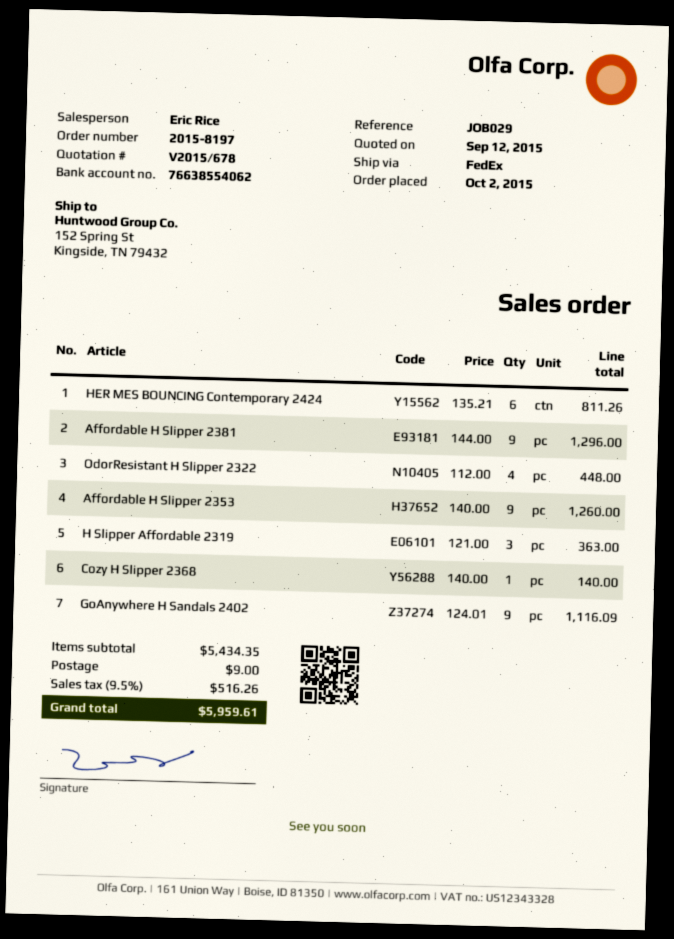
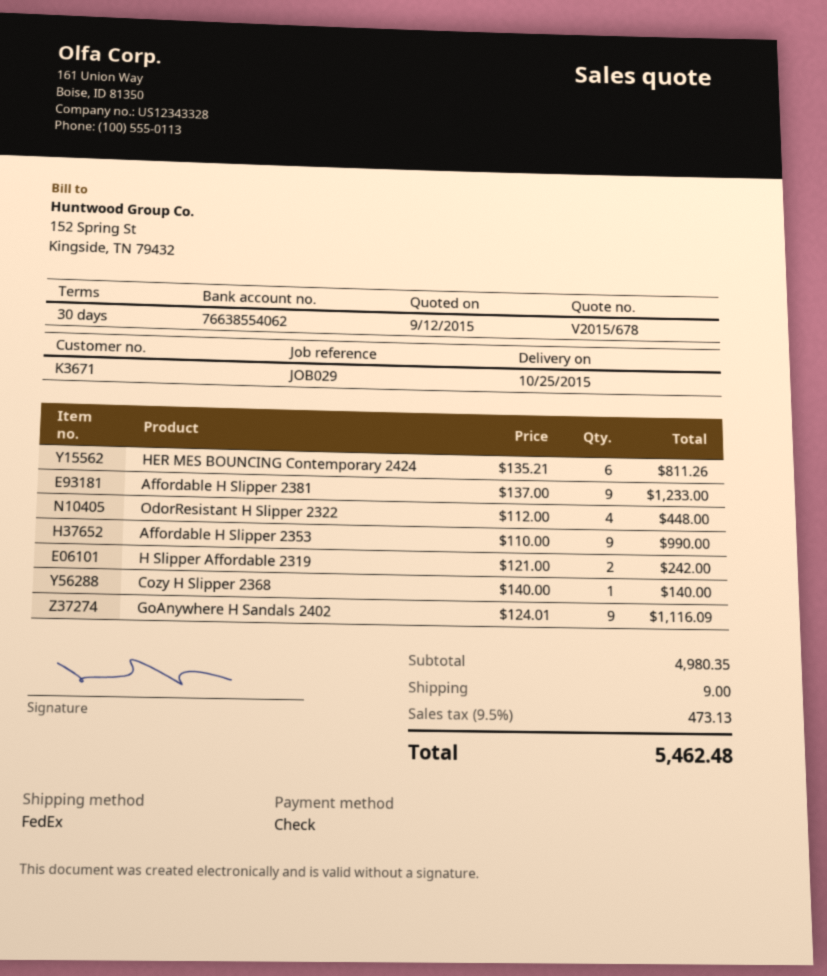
Affordable H Slipper 2381: 9 x 144.00 = 1296.00 -> 9 x 137.00 = 1233.00
Affordable H Slipper 2353: 9 x 140.00 = 1260.00 -> 9 x 110.00 = 990.00
H Slipper Affordable 2319: 3 x 121.00 = 363.00 -> 2 x 121.00 = 242.00
subtotal: 5434.35 -> 4980.35
tax: 9.5% = 516.26 -> 9.5% = 473.13
total: 5959.61 -> 5462.48

